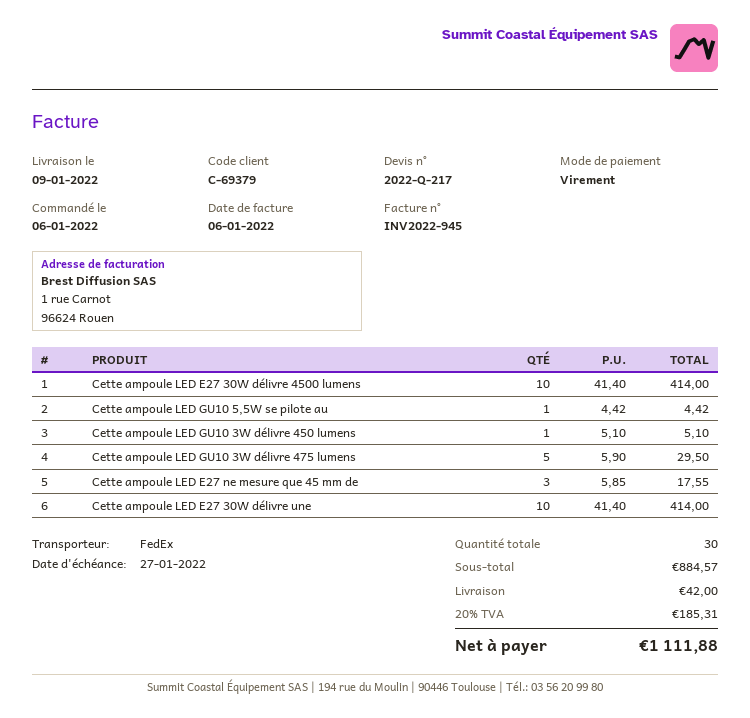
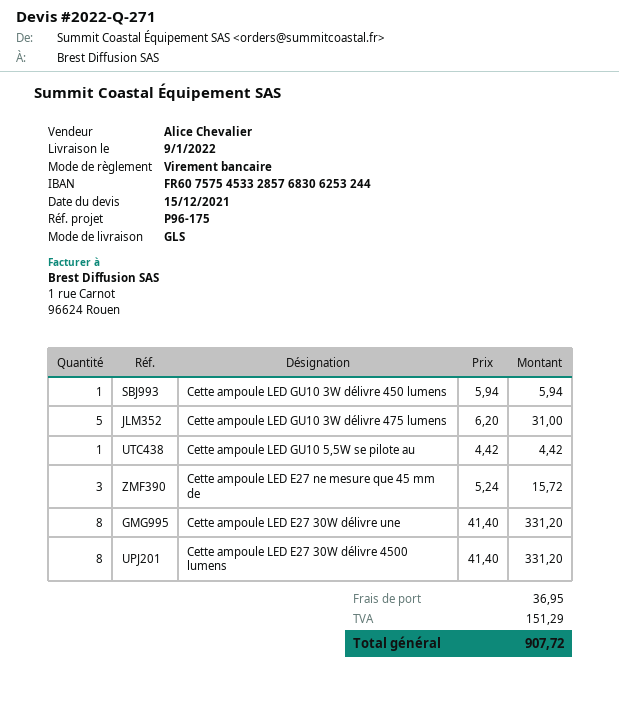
quote number: 2022-Q-217 -> 2022-Q-271
shipping method: FedEx -> GLS
Cette ampoule LED E27 30W délivre 4500 lumens: 10 x 41.40 = 414.00 -> 8 x 41.40 = 331.20
Cette ampoule LED GU10 3W délivre 450 lumens: 1 x 5.10 = 5.10 -> 1 x 5.94 = 5.94
Cette ampoule LED GU10 3W délivre 475 lumens: 5 x 5.90 = 29.50 -> 5 x 6.20 = 31.00
Cette ampoule LED E27 ne mesure que 45 mm de: 3 x 5.85 = 17.55 -> 3 x 5.24 = 15.72
Cette ampoule LED E27 30W délivre une: 10 x 41.40 = 414.00 -> 8 x 41.40 = 331.20
shipping: 42.00 -> 36.95
tax: 185.31 -> 151.29
total: 1111.88 -> 907.72

